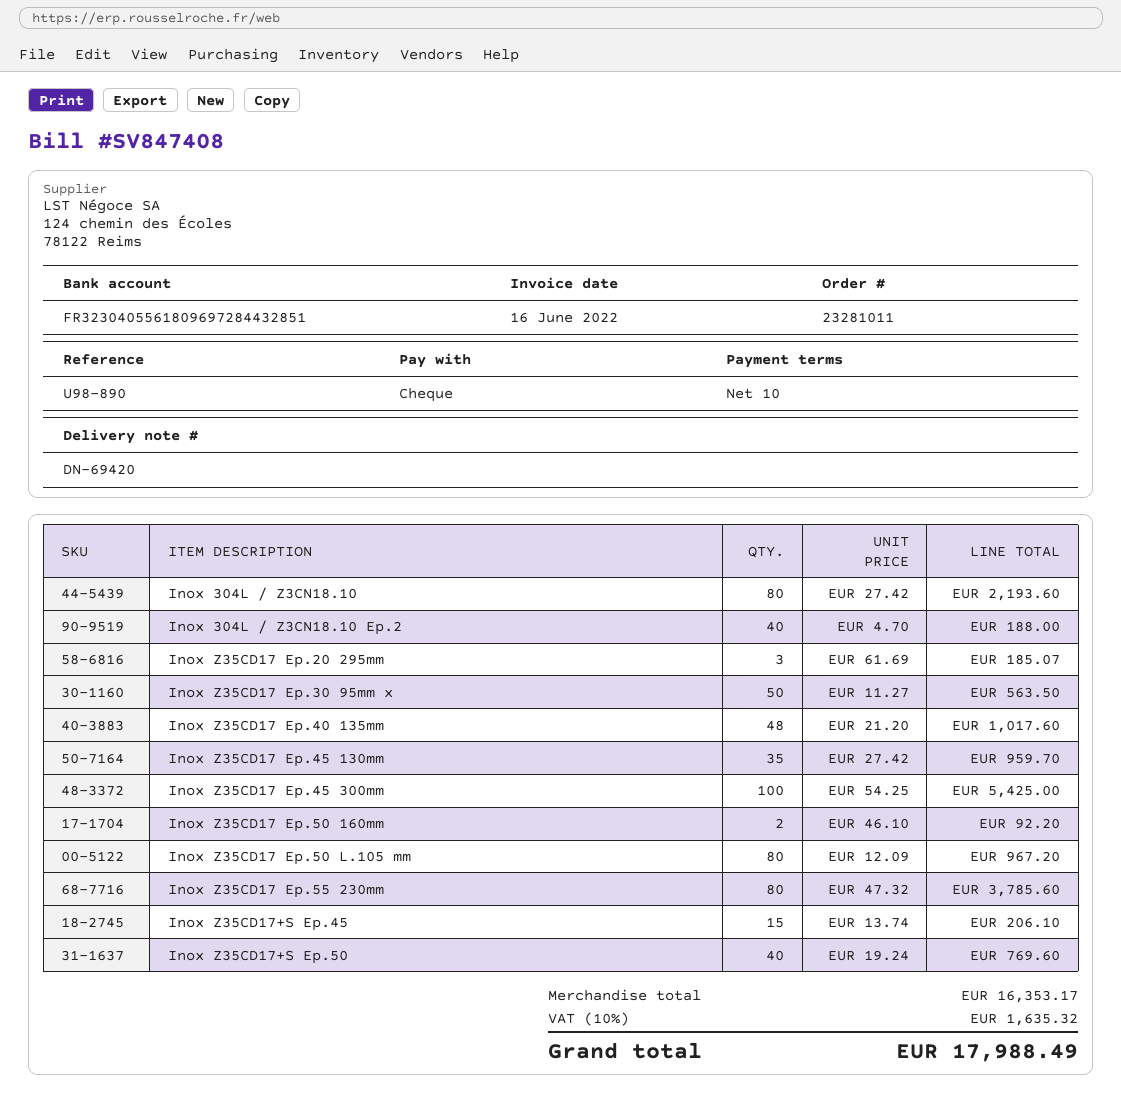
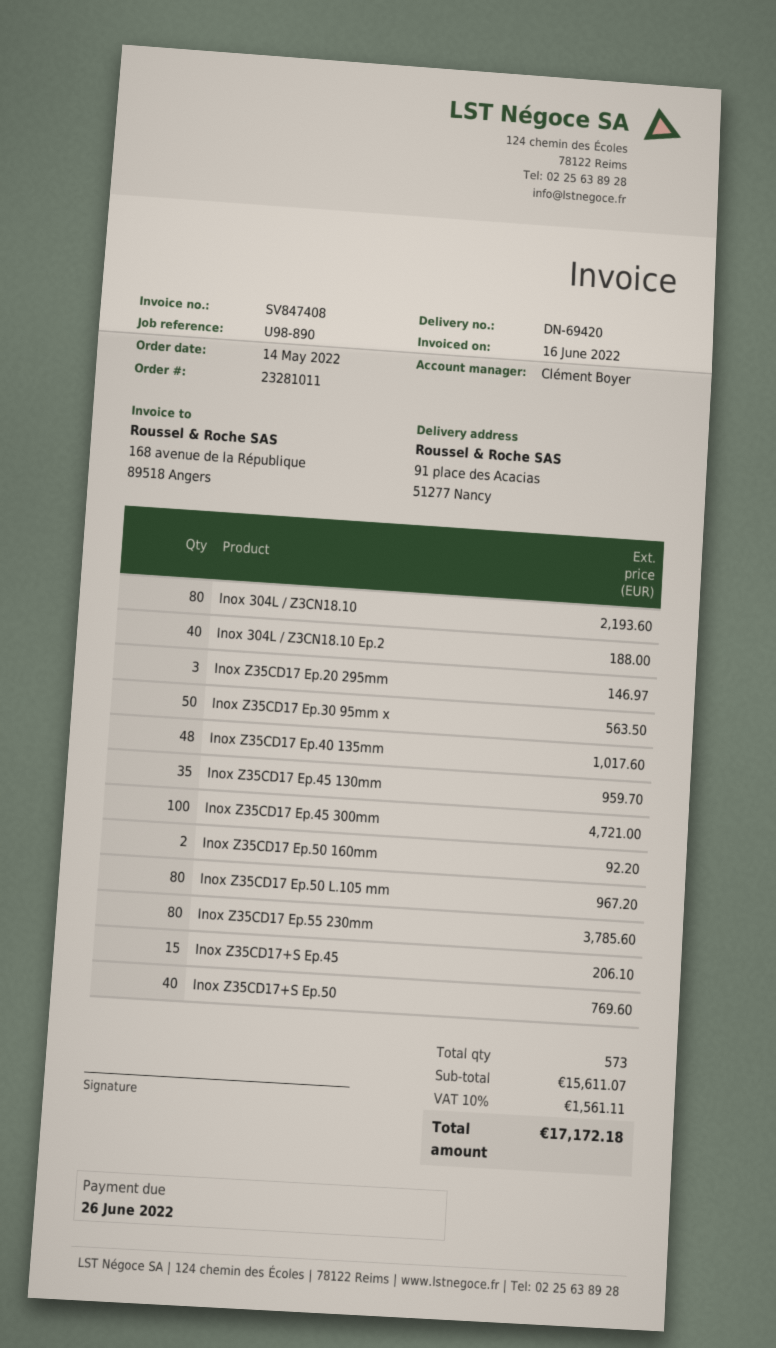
Inox Z35CD17 Ep.20 295mm: 3 for 185.07 -> 3 for 146.97
Inox Z35CD17 Ep.45 300mm: 100 for 5425.00 -> 100 for 4721.00
subtotal: 16353.17 -> 15611.07
tax: 10% = 1635.32 -> 10% = 1561.11
total: 17988.49 -> 17172.18

